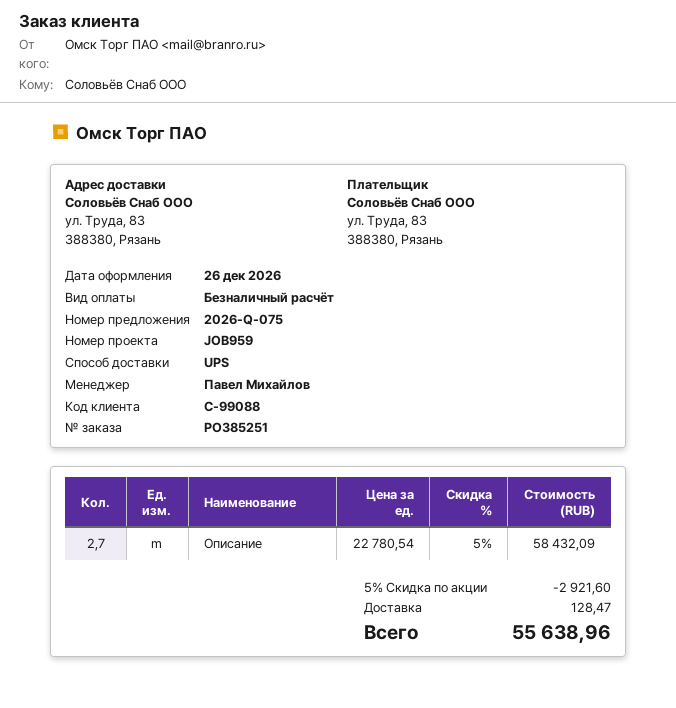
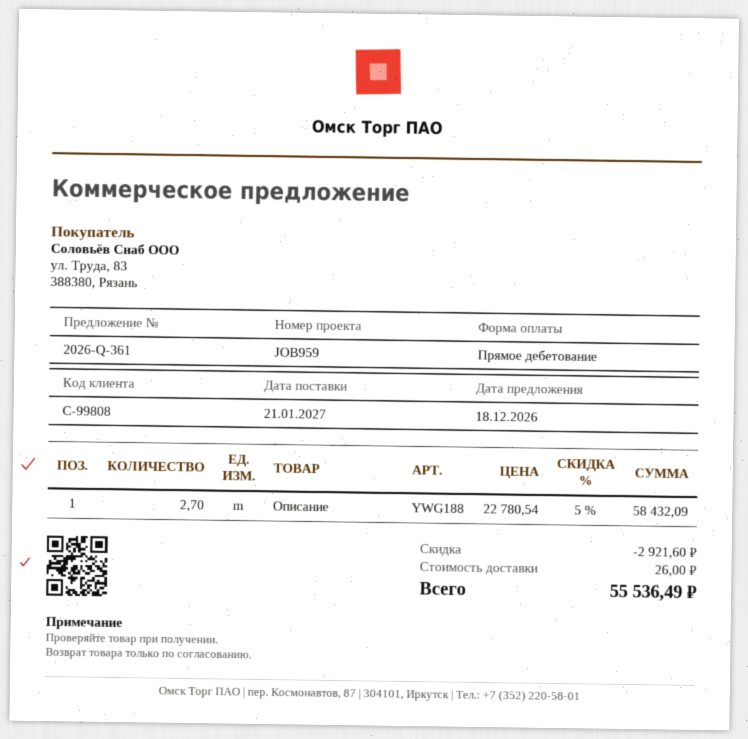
quote number: 2026-Q-075 -> 2026-Q-361
customer number: C-99088 -> C-99808
payment method: bank transfer -> direct debit
shipping: 128.47 -> 26.00
total: 55638.96 -> 55536.49

